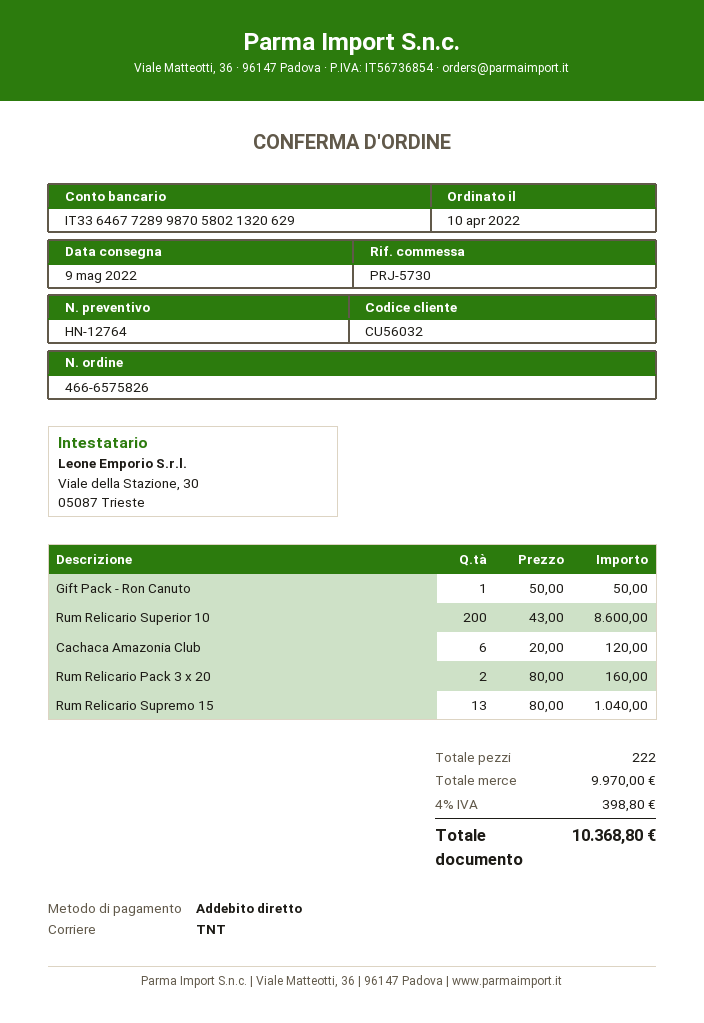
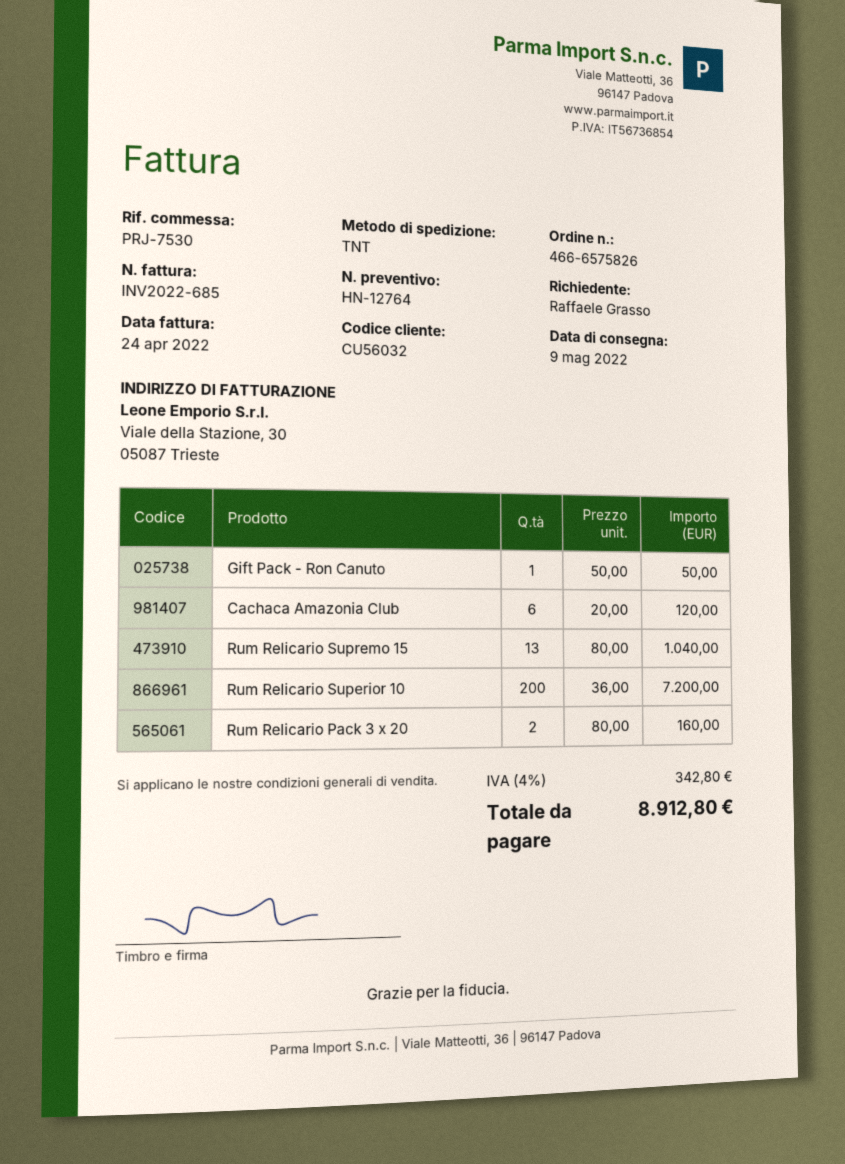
reference: PRJ-5730 -> PRJ-7530
Rum Relicario Superior 10: 200 x 43.00 = 8600.00 -> 200 x 36.00 = 7200.00
tax: 4% = 398.80 -> 4% = 342.80
total: 10368.80 -> 8912.80

